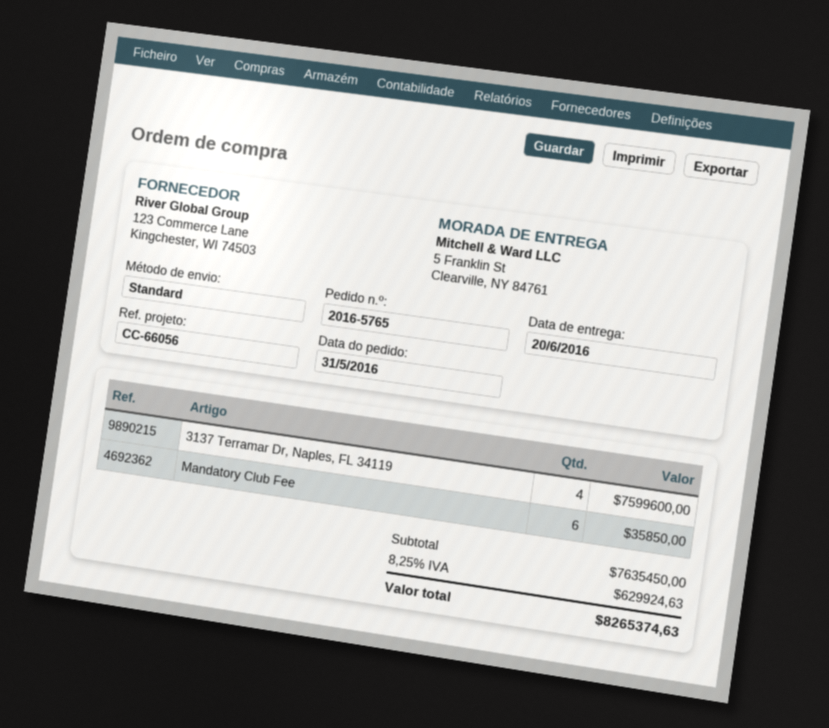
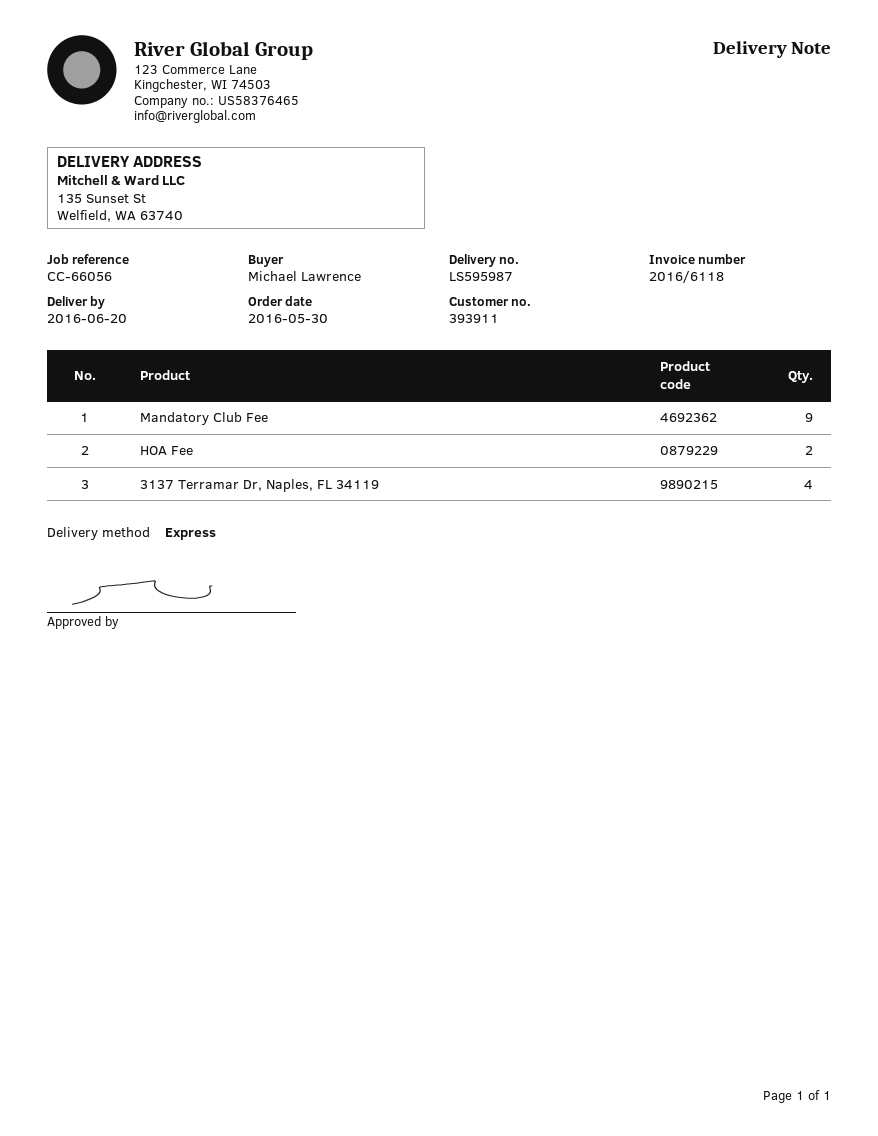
order date: 2016-05-31 -> 2016-05-30
shipping method: standard -> express
ship to: 5 Franklin St, Clearville, NY 84761 -> 135 Sunset St, Welfield, WA 63740
Mandatory Club Fee: 6 -> 9
HOA Fee: none -> 2

